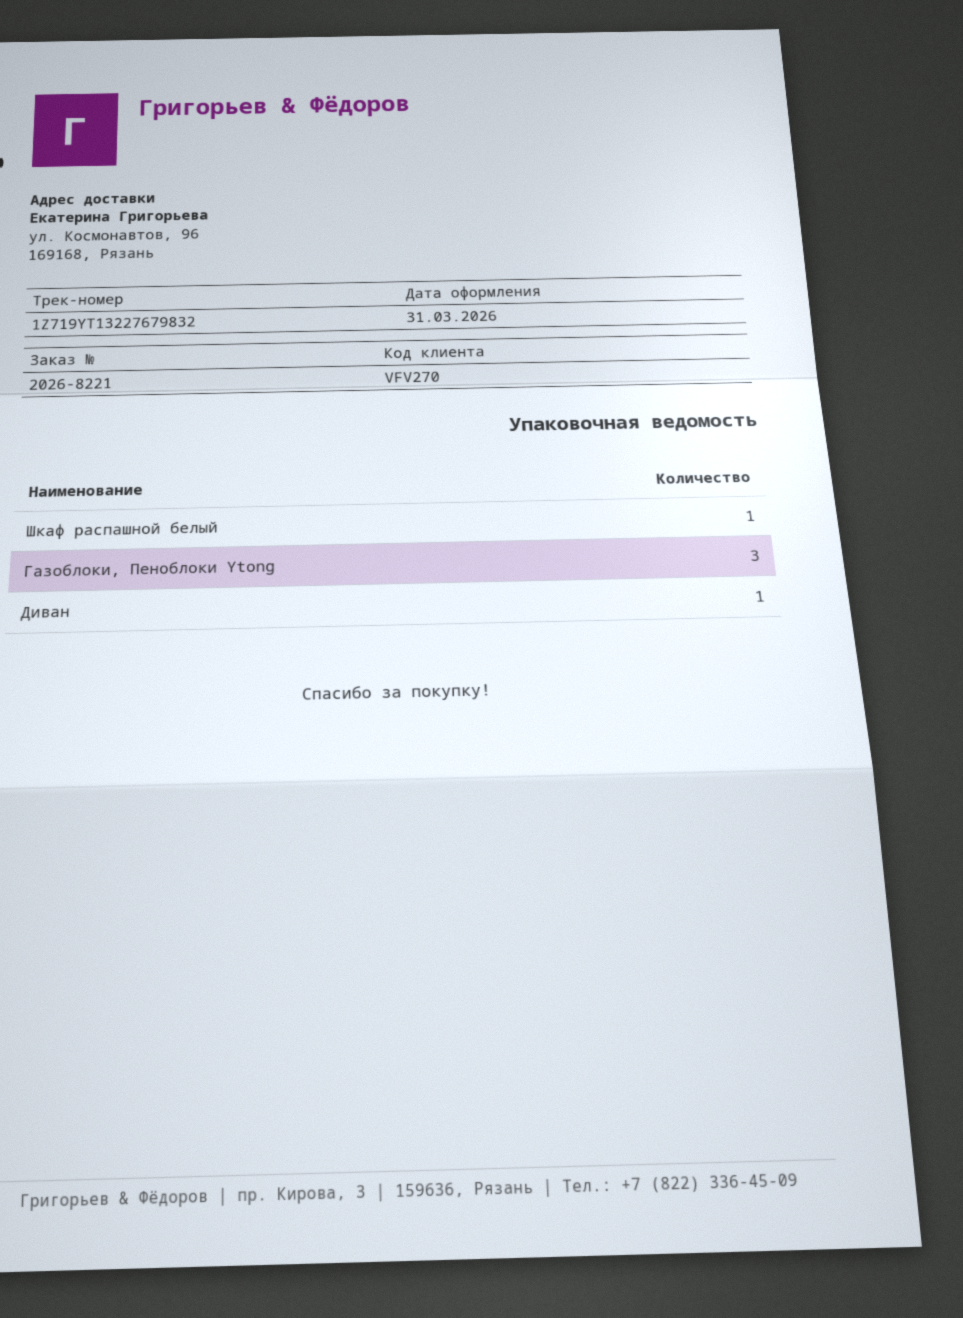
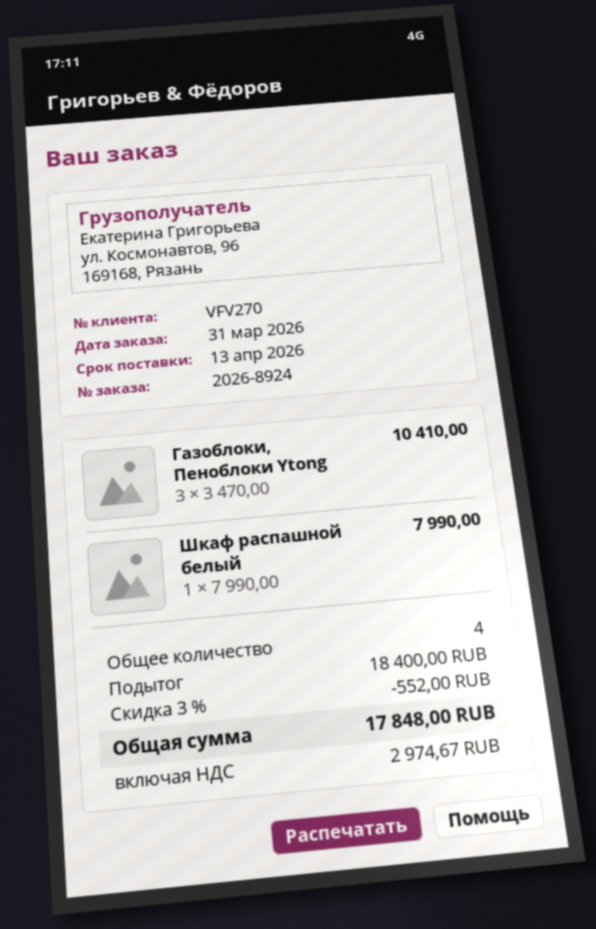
order number: 2026-8221 -> 2026-8924
Диван: 1 -> none

